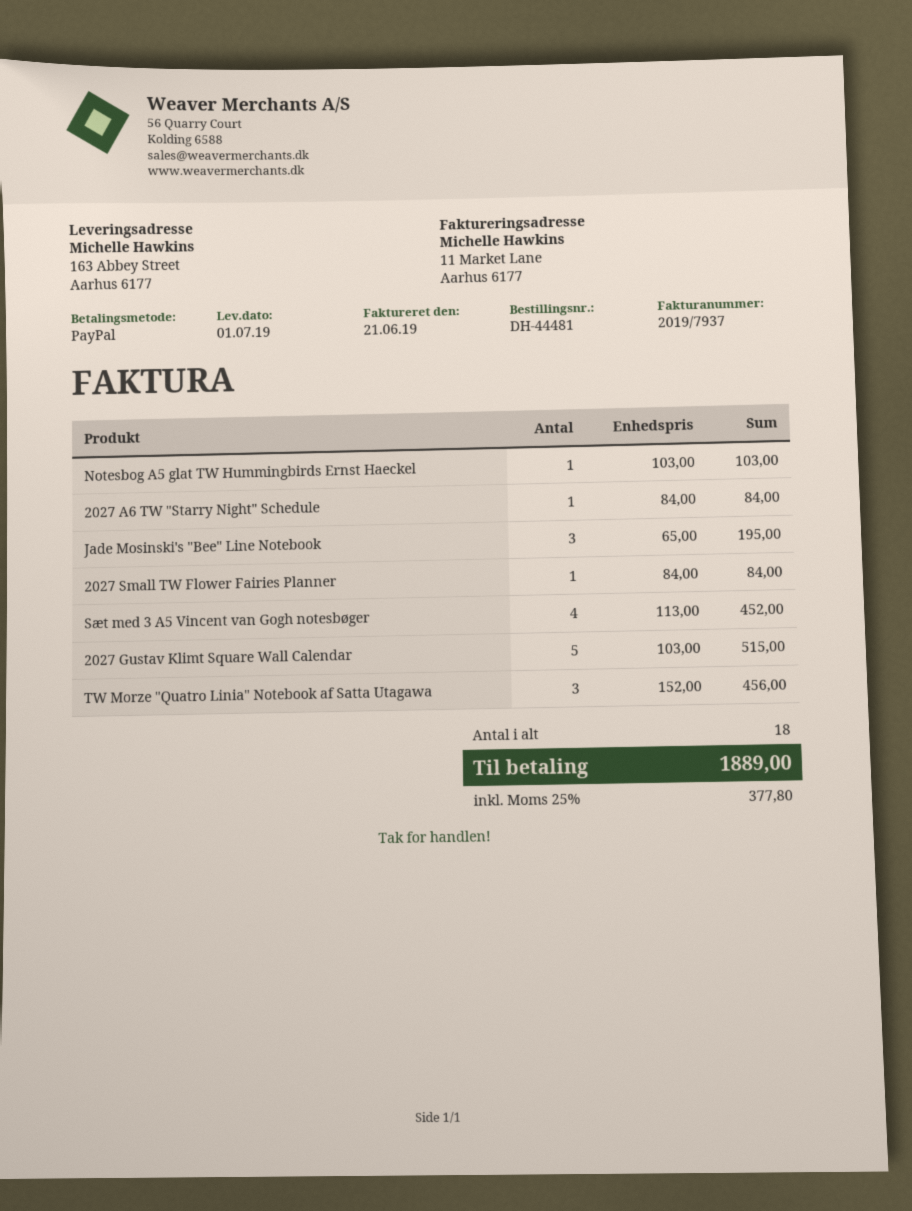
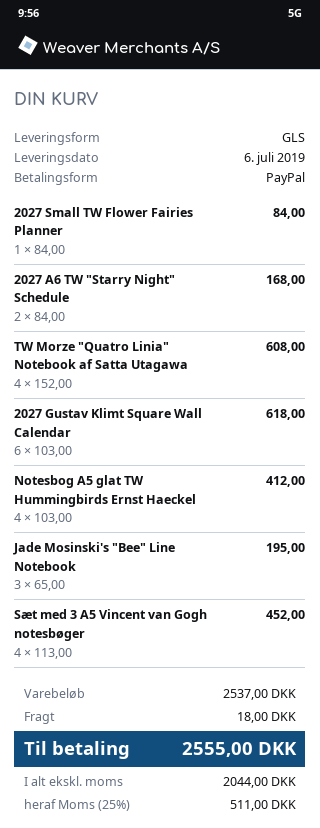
delivery date: 2019-07-01 -> 2019-07-06
Notesbog A5 glat TW Hummingbirds Ernst Haeckel: 1 x 103.00 = 103.00 -> 4 x 103.00 = 412.00
2027 A6 TW "Starry Night" Schedule: 1 x 84.00 = 84.00 -> 2 x 84.00 = 168.00
2027 Gustav Klimt Square Wall Calendar: 5 x 103.00 = 515.00 -> 6 x 103.00 = 618.00
TW Morze "Quatro Linia" Notebook af Satta Utagawa: 3 x 152.00 = 456.00 -> 4 x 152.00 = 608.00
shipping: none -> 18.00
tax: 25% = 377.80 -> 25% = 511.00
total: 1889.00 -> 2555.00

